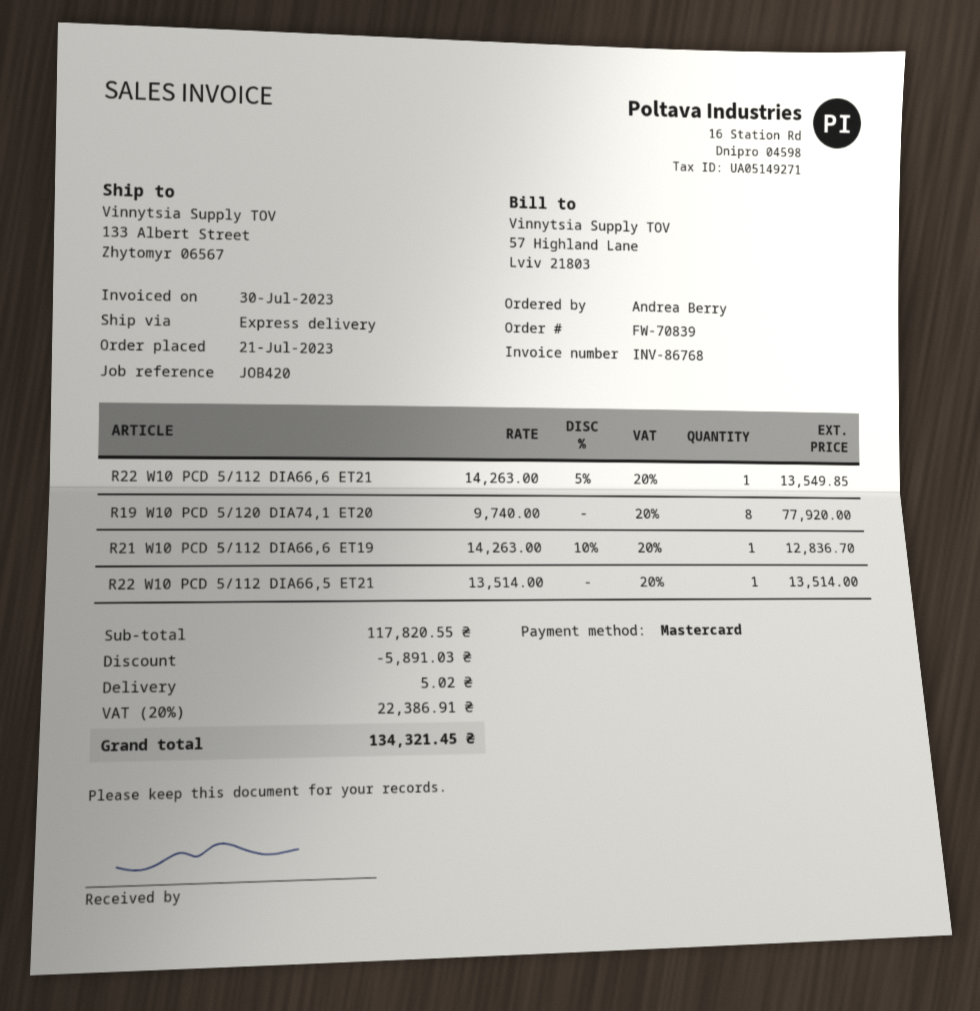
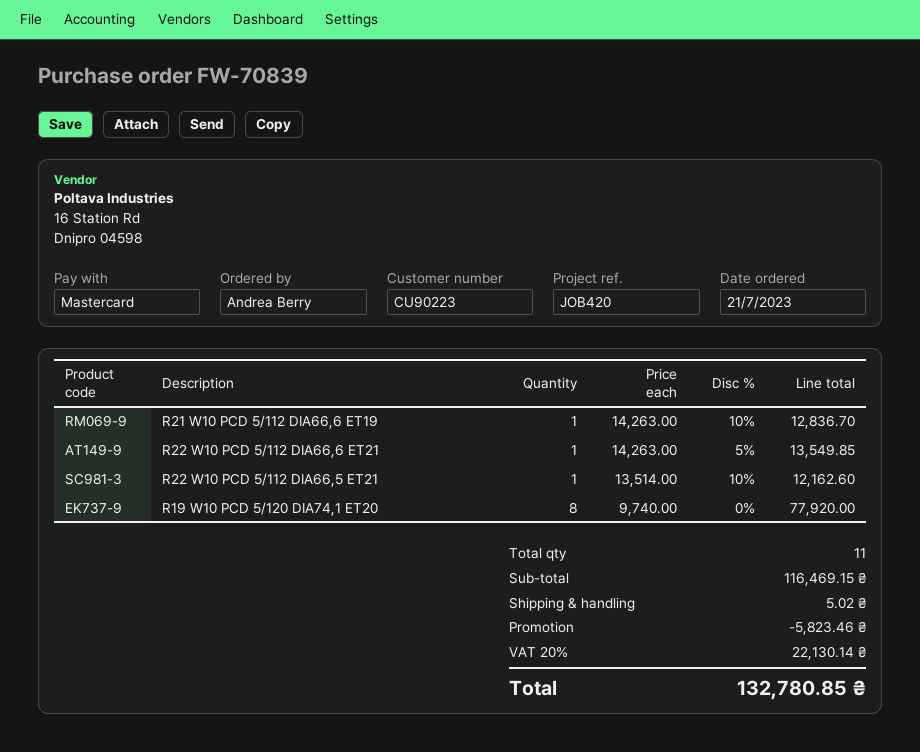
R22 W10 PCD 5/112 DIA66,5 ET21: 1 x 13514.00 = 13514.00 -> 1 x 13514.00 - 10% = 12162.60
subtotal: 117820.55 -> 116469.15
discount: 5891.03 -> 5823.46
tax: 20% = 22386.91 -> 20% = 22130.14
total: 134321.45 -> 132780.85

